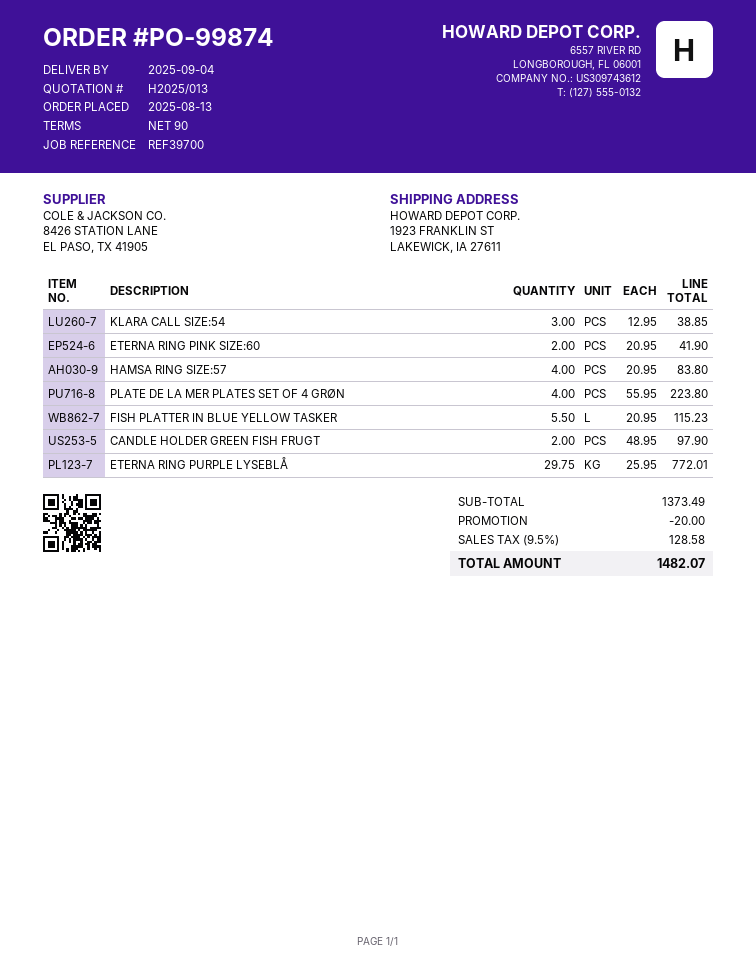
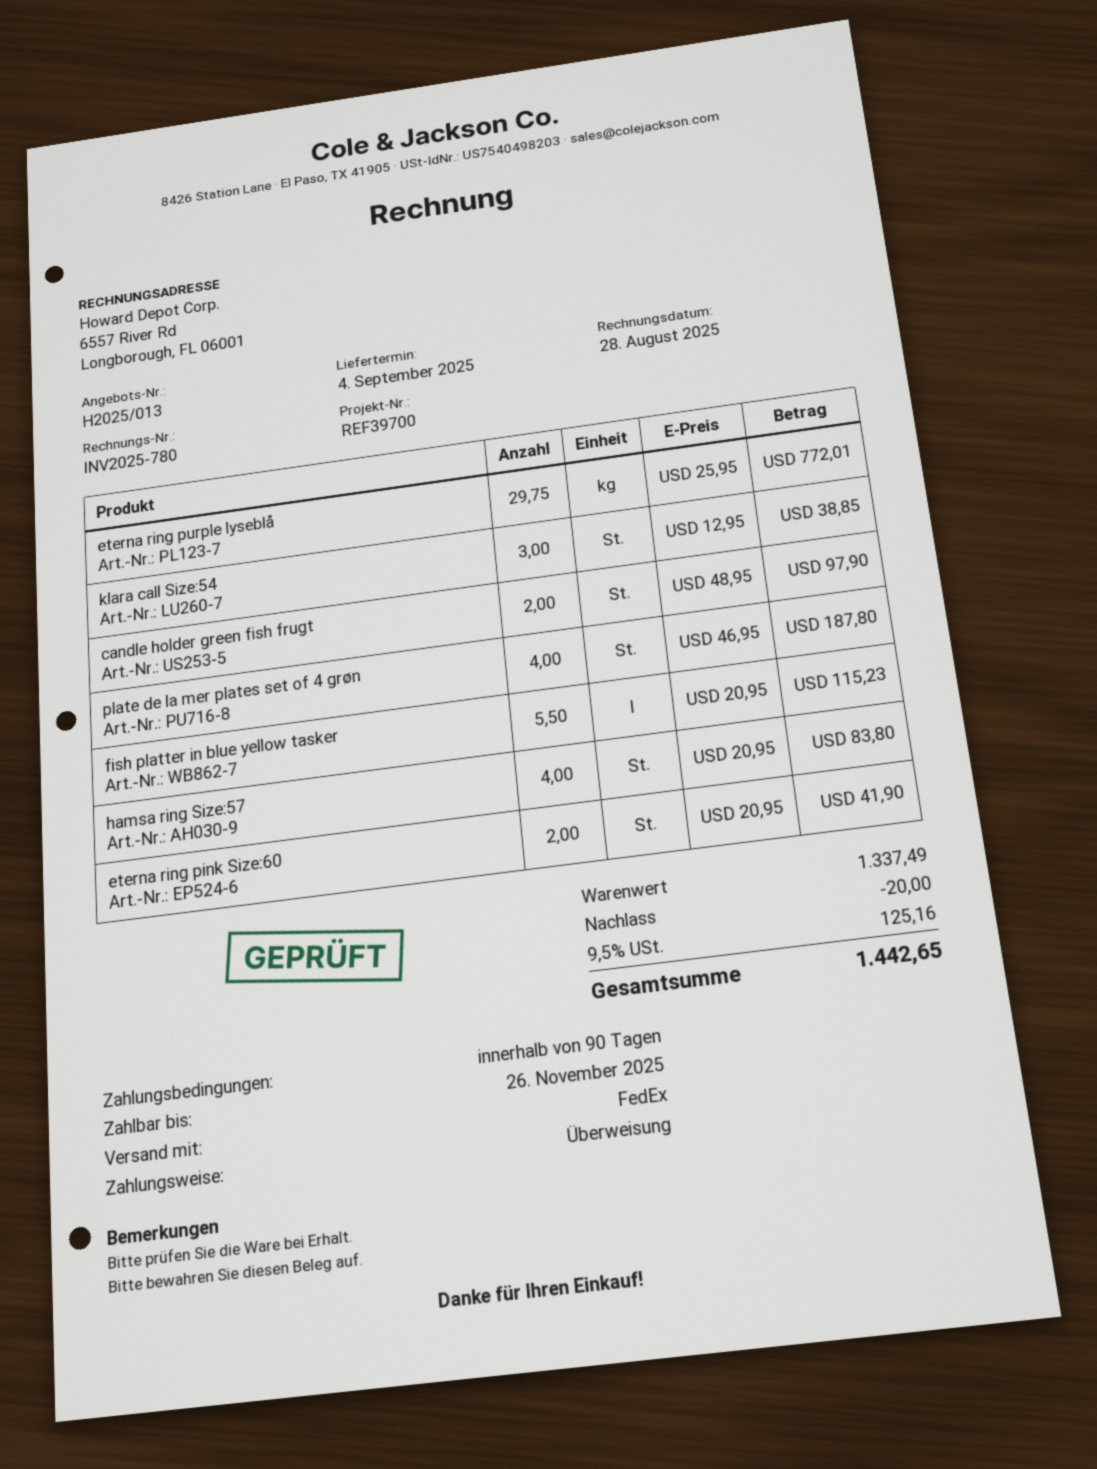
PLATE DE LA MER PLATES SET OF 4 GRØN: 4 x 55.95 = 223.80 -> 4 x 46.95 = 187.80
subtotal: 1373.49 -> 1337.49
tax: 9.5% = 128.58 -> 9.5% = 125.16
total: 1482.07 -> 1442.65

